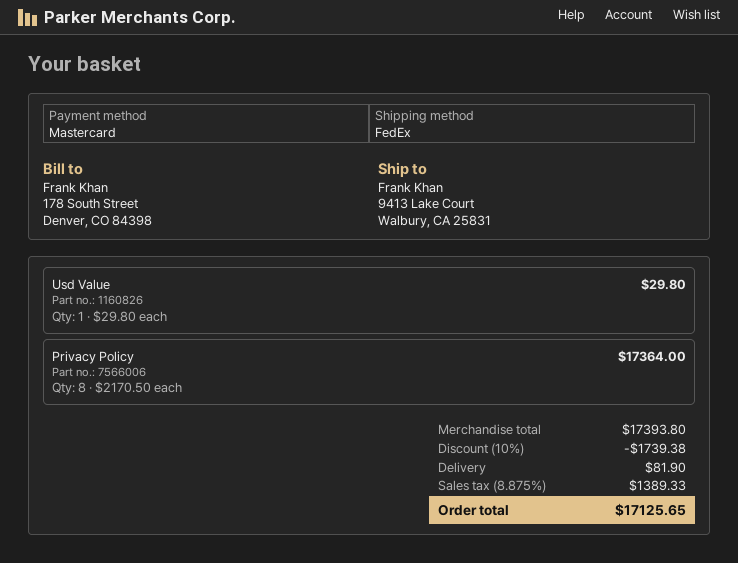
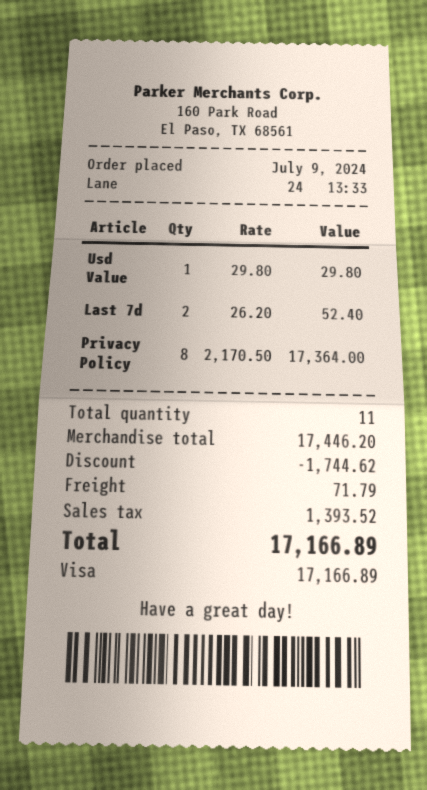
payment method: Mastercard -> Visa
Last 7d: none -> 2 x 26.20 = 52.40
subtotal: 17393.80 -> 17446.20
discount: 1739.38 -> 1744.62
shipping: 81.90 -> 71.79
tax: 1389.33 -> 1393.52
total: 17125.65 -> 17166.89

